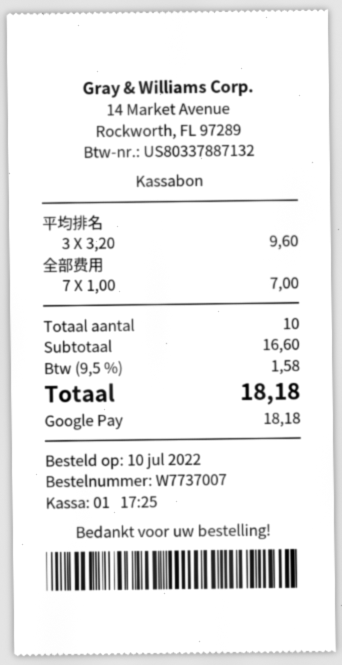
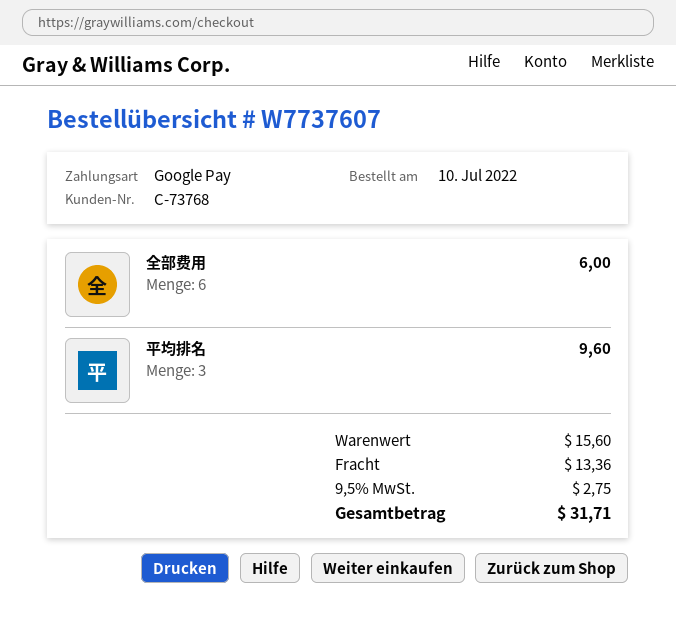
order number: W7737007 -> W7737607
全部费用: 7 for 7.00 -> 6 for 6.00
subtotal: 16.60 -> 15.60
shipping: none -> 13.36
tax: 9.5% = 1.58 -> 9.5% = 2.75
total: 18.18 -> 31.71

